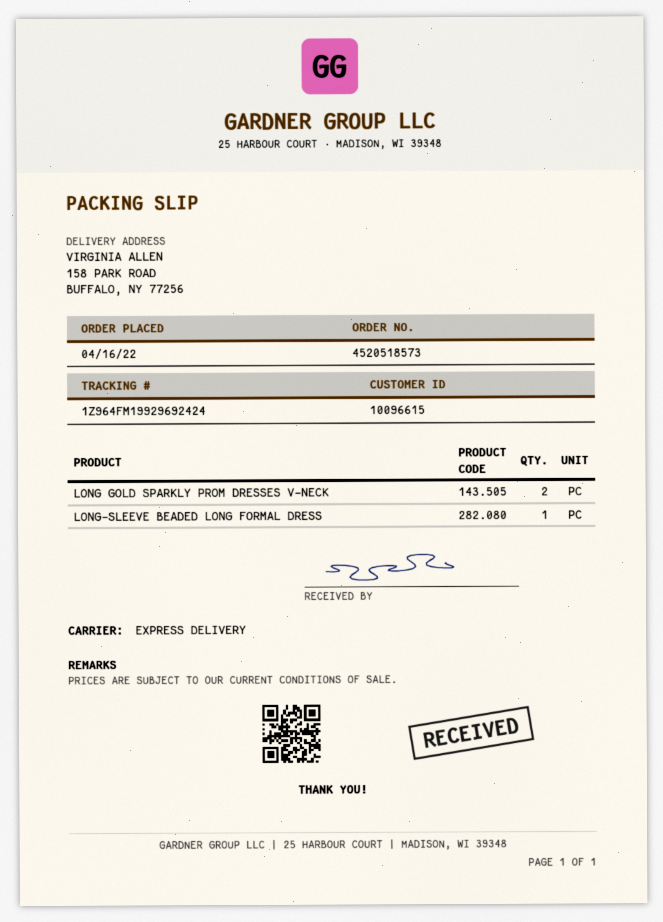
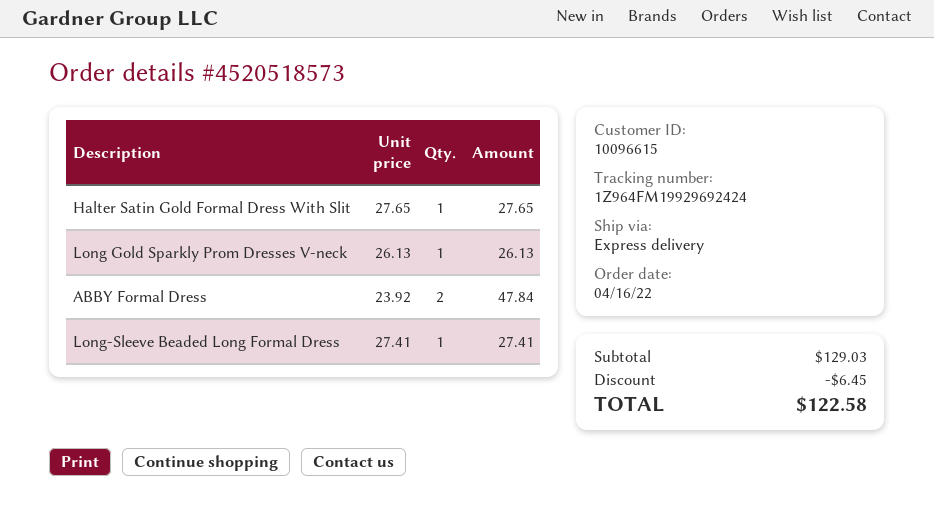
LONG GOLD SPARKLY PROM DRESSES V-NECK: 2 -> 1
Halter Satin Gold Formal Dress With Slit: none -> 1
ABBY Formal Dress: none -> 2

